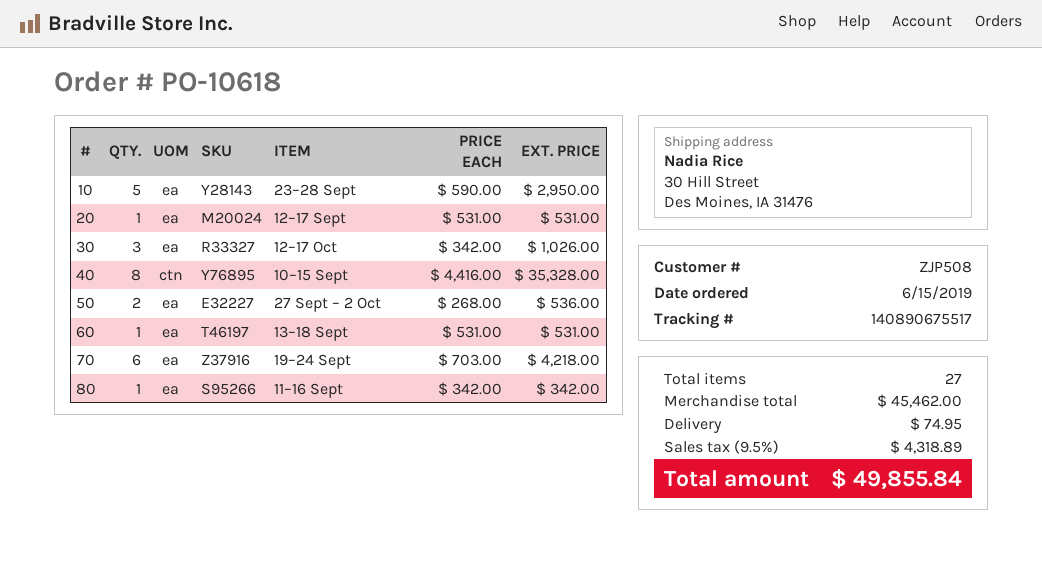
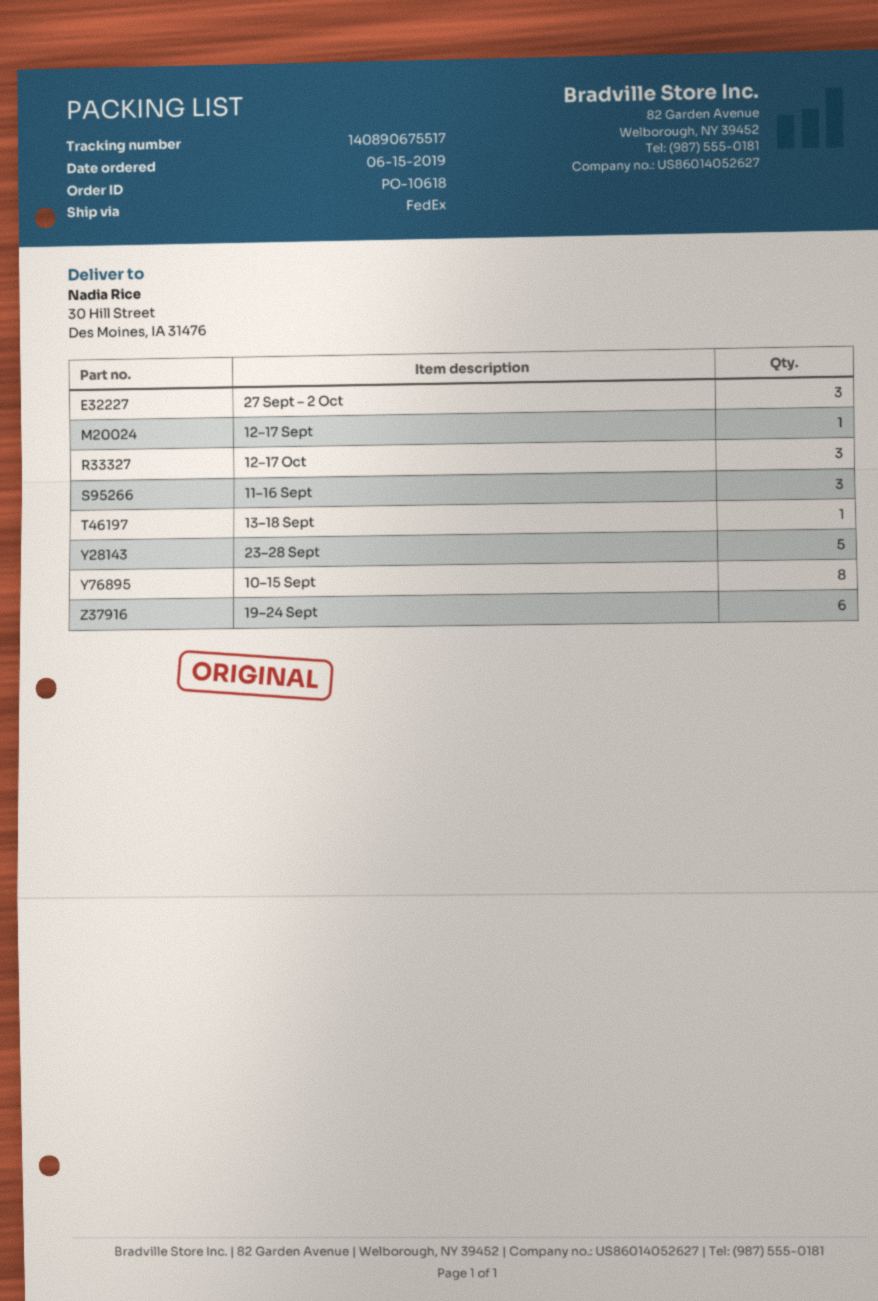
27 Sept – 2 Oct: 2 -> 3
11–16 Sept: 1 -> 3

